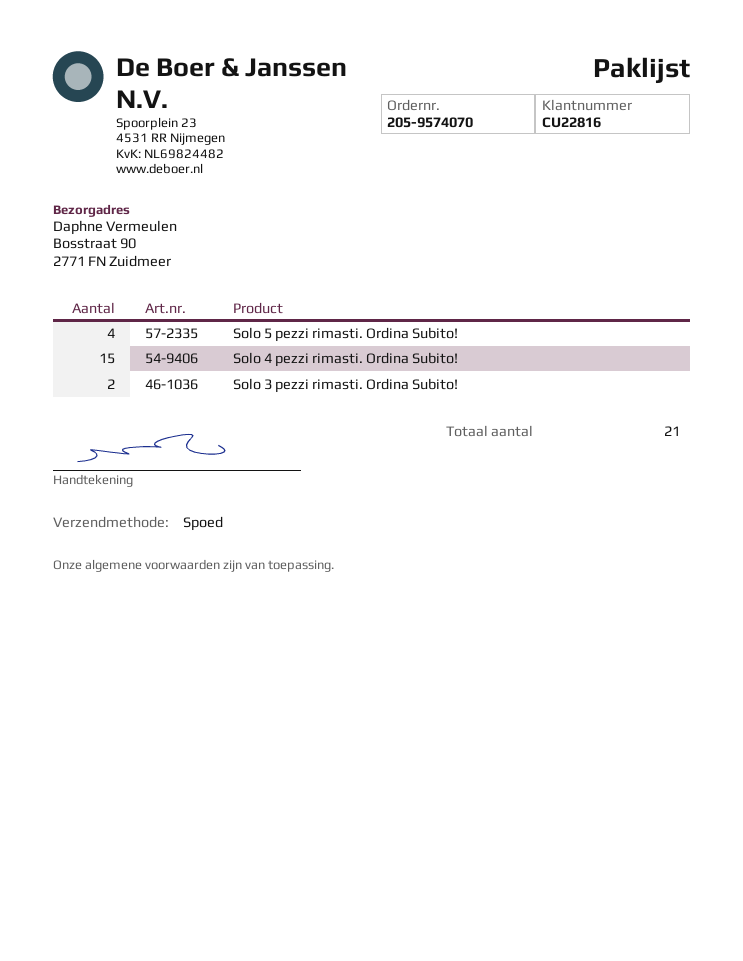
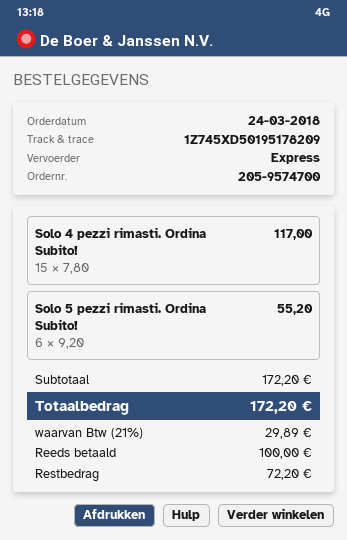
order number: 205-9574070 -> 205-9574700
Solo 5 pezzi rimasti. Ordina Subito!: 4 -> 6
Solo 3 pezzi rimasti. Ordina Subito!: 2 -> none

